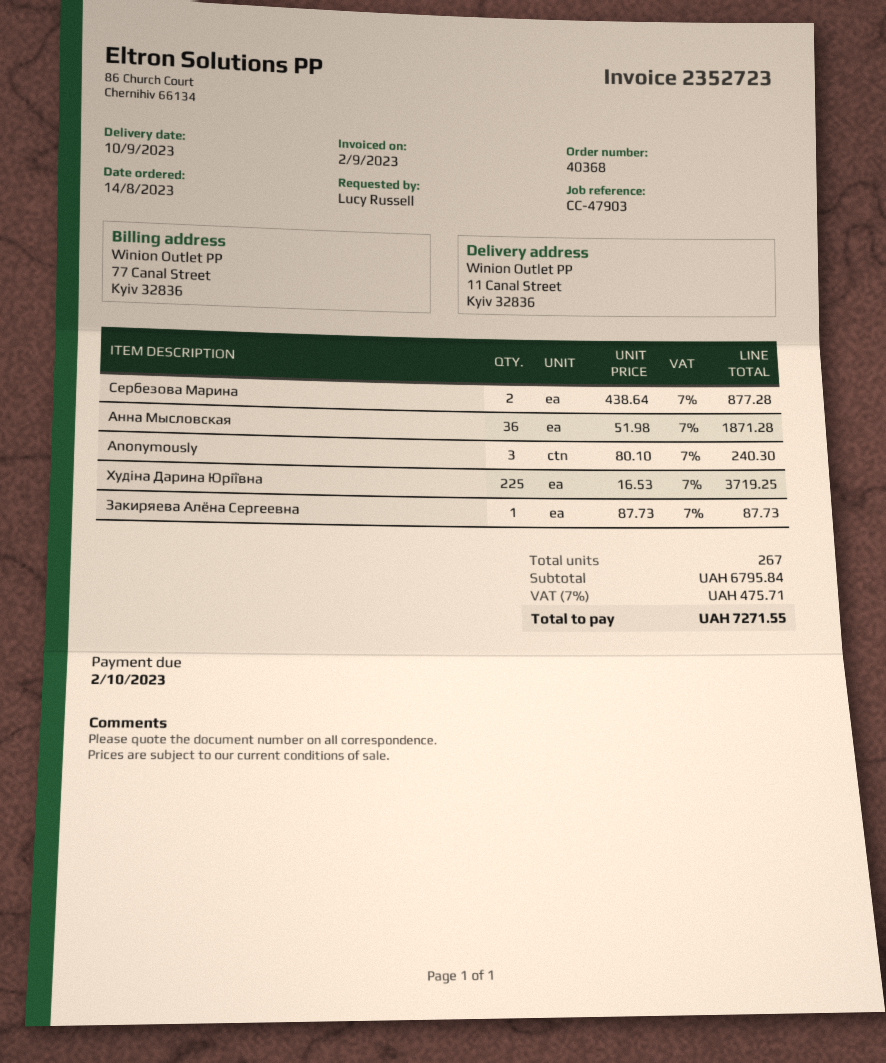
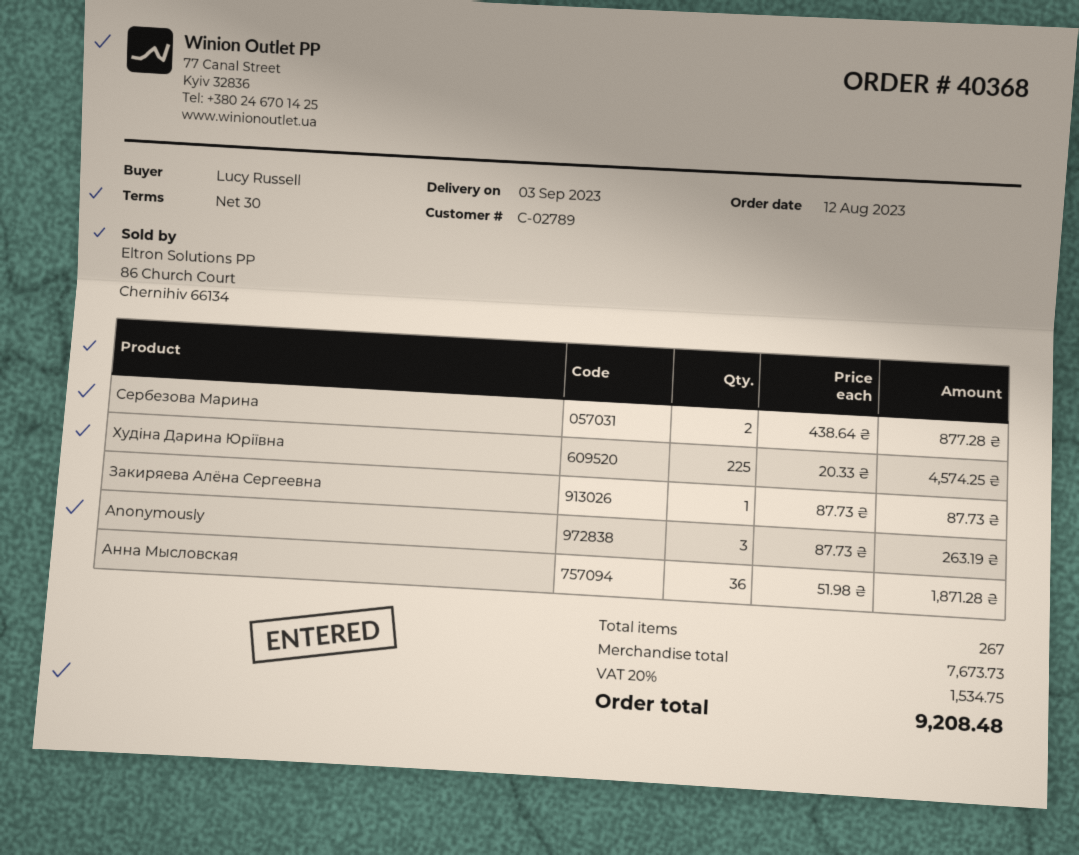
order date: 2023-08-14 -> 2023-08-12
delivery date: 2023-09-10 -> 2023-09-03
Anonymously: 3 x 80.10 = 240.30 -> 3 x 87.73 = 263.19
Худіна Дарина Юріївна: 225 x 16.53 = 3719.25 -> 225 x 20.33 = 4574.25
subtotal: 6795.84 -> 7673.73
tax: 7% = 475.71 -> 20% = 1534.75
total: 7271.55 -> 9208.48

